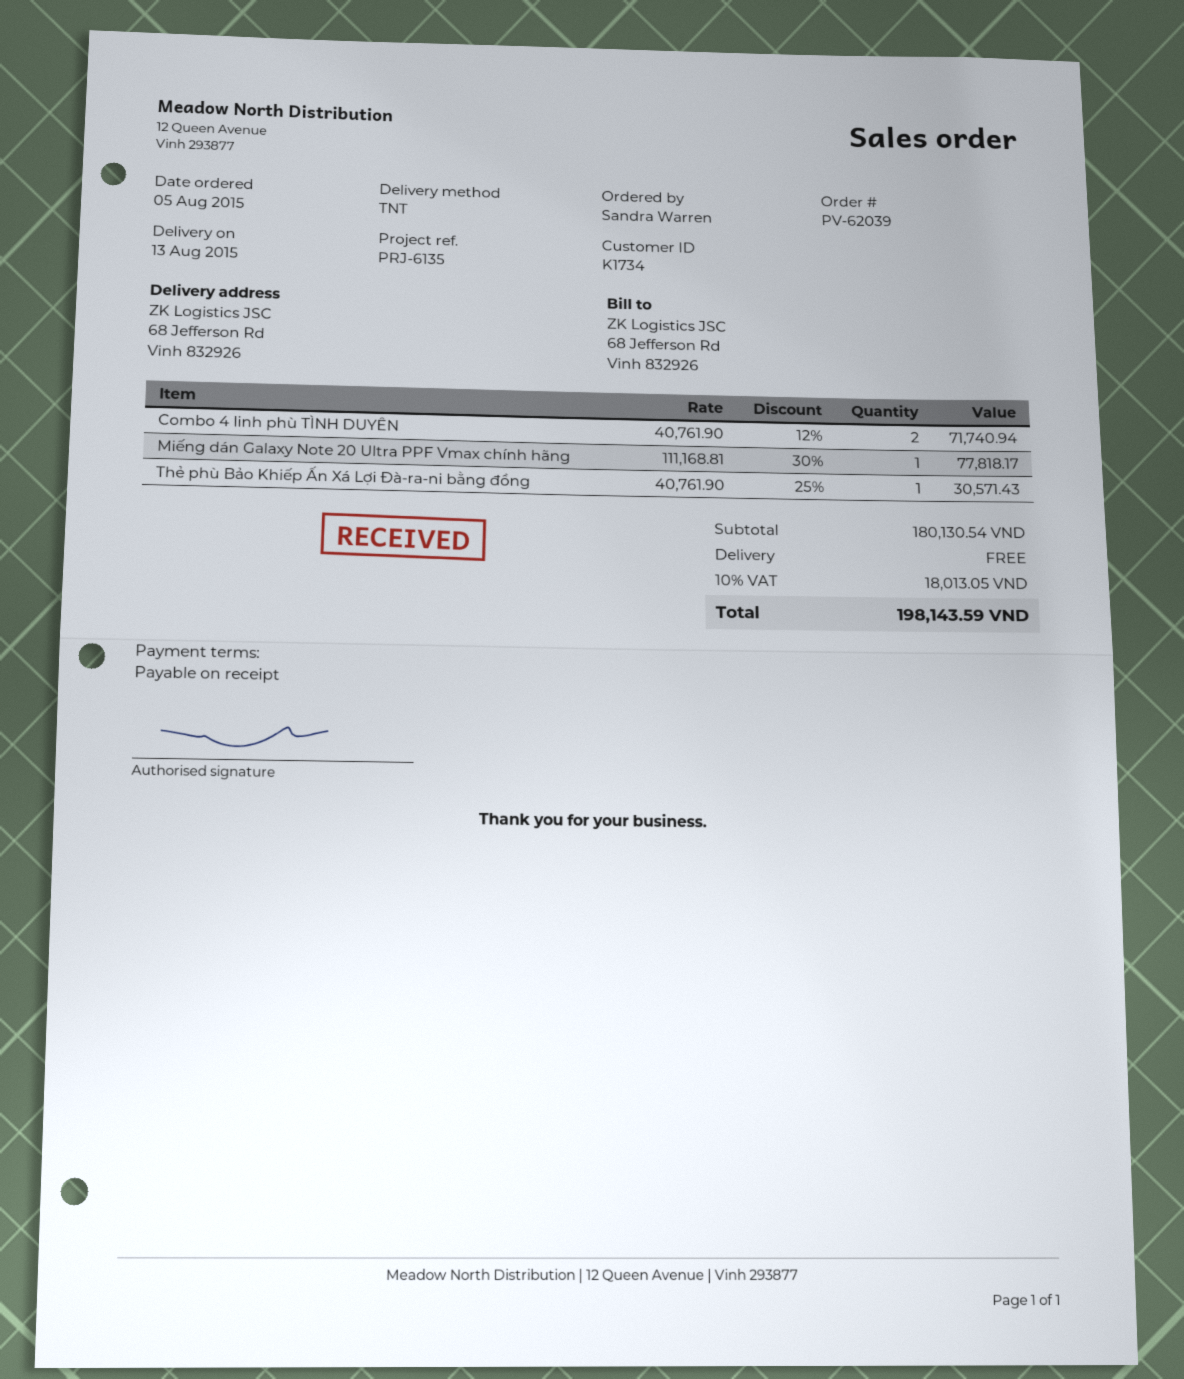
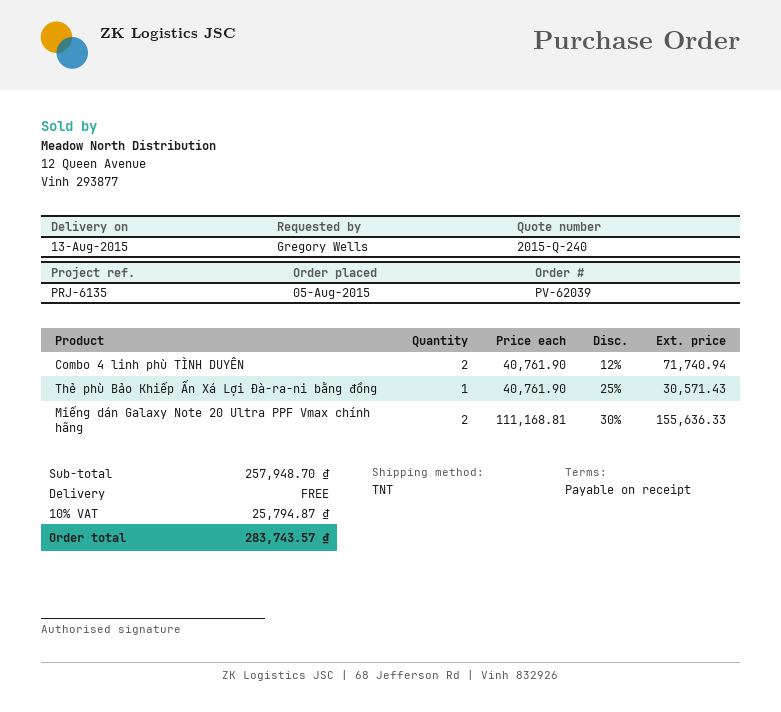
ordered by: Sandra Warren -> Gregory Wells
Miếng dán Galaxy Note 20 Ultra PPF Vmax chính hãng: 1 x 111168.81 - 30% = 77818.17 -> 2 x 111168.81 - 30% = 155636.33
subtotal: 180130.54 -> 257948.70
tax: 10% = 18013.05 -> 10% = 25794.87
total: 198143.59 -> 283743.57

